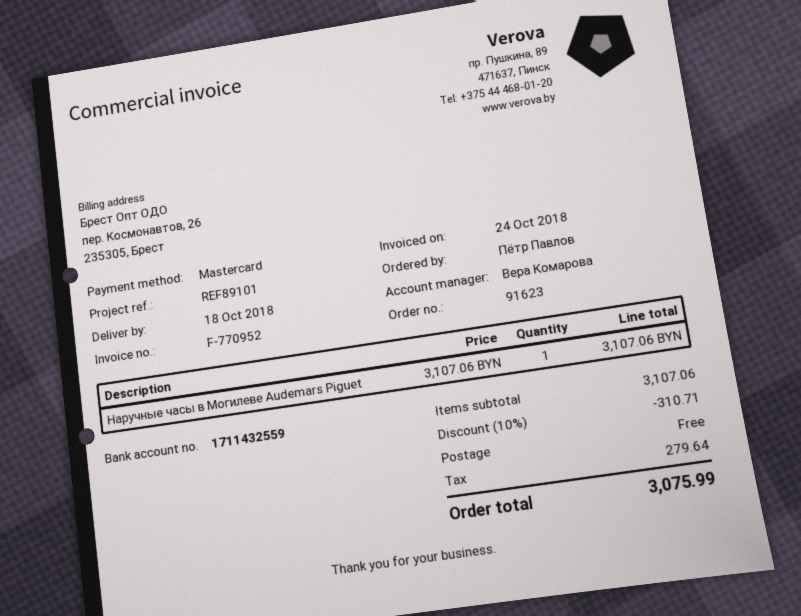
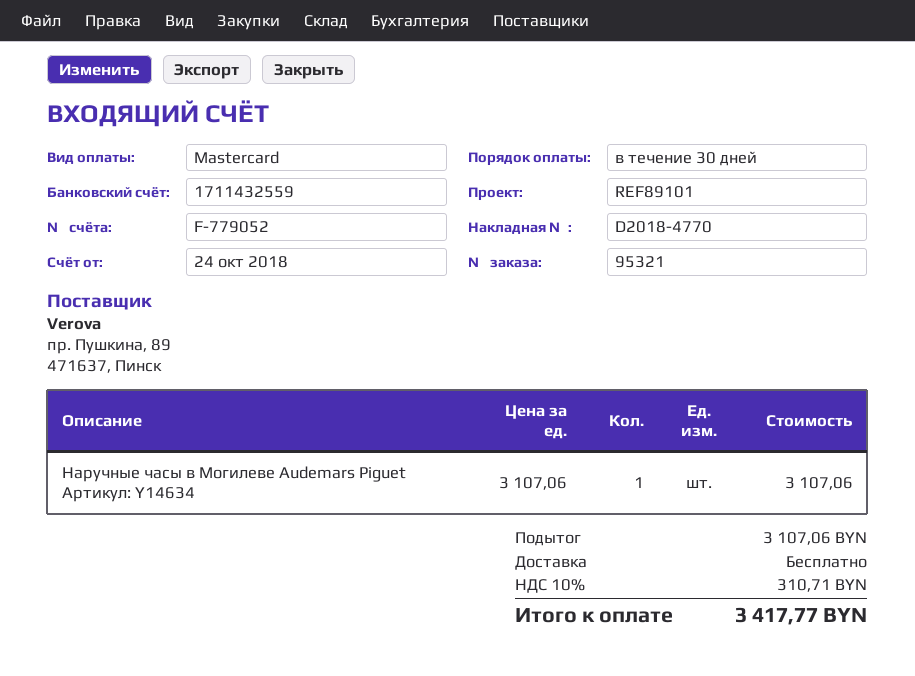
order number: 91623 -> 95321
invoice number: F-770952 -> F-779052
discount: 10% = 310.71 -> none
tax: 279.64 -> 310.71
total: 3075.99 -> 3417.77

